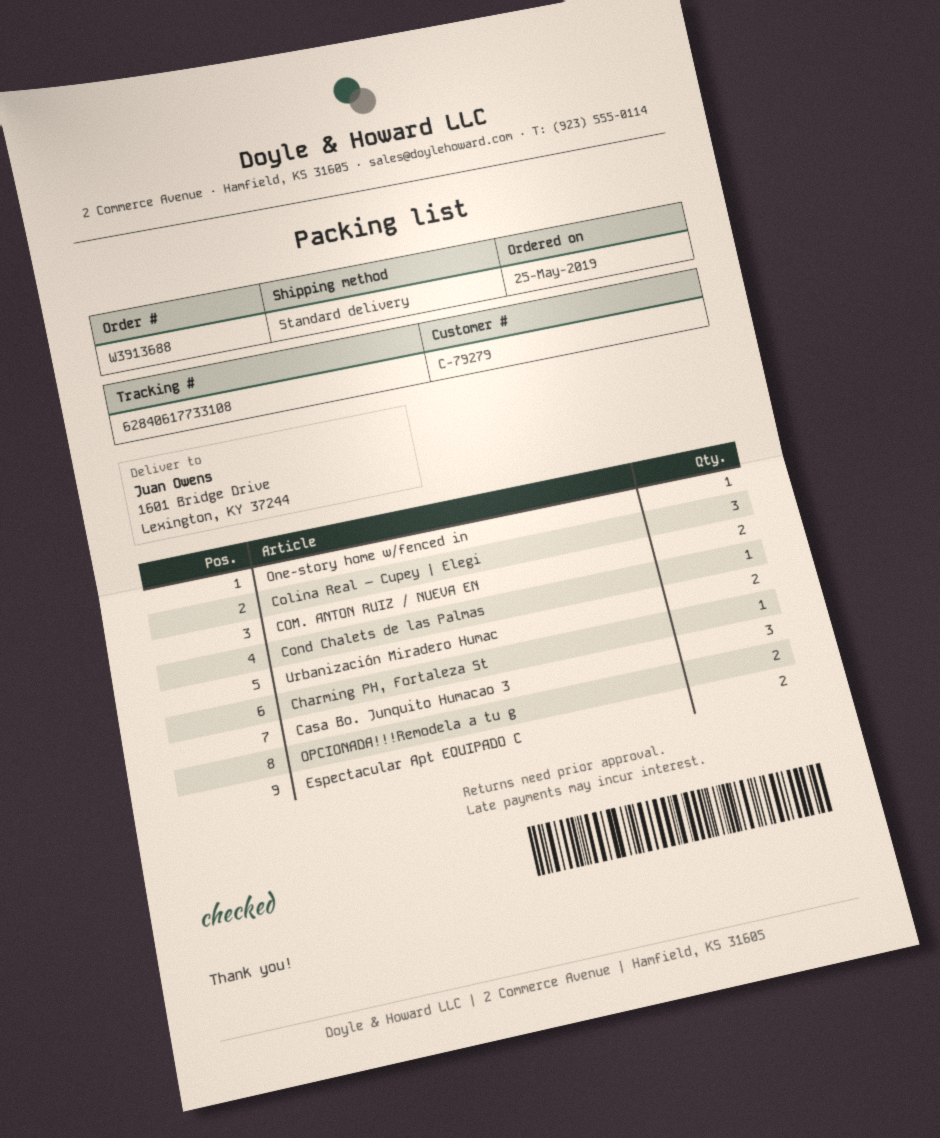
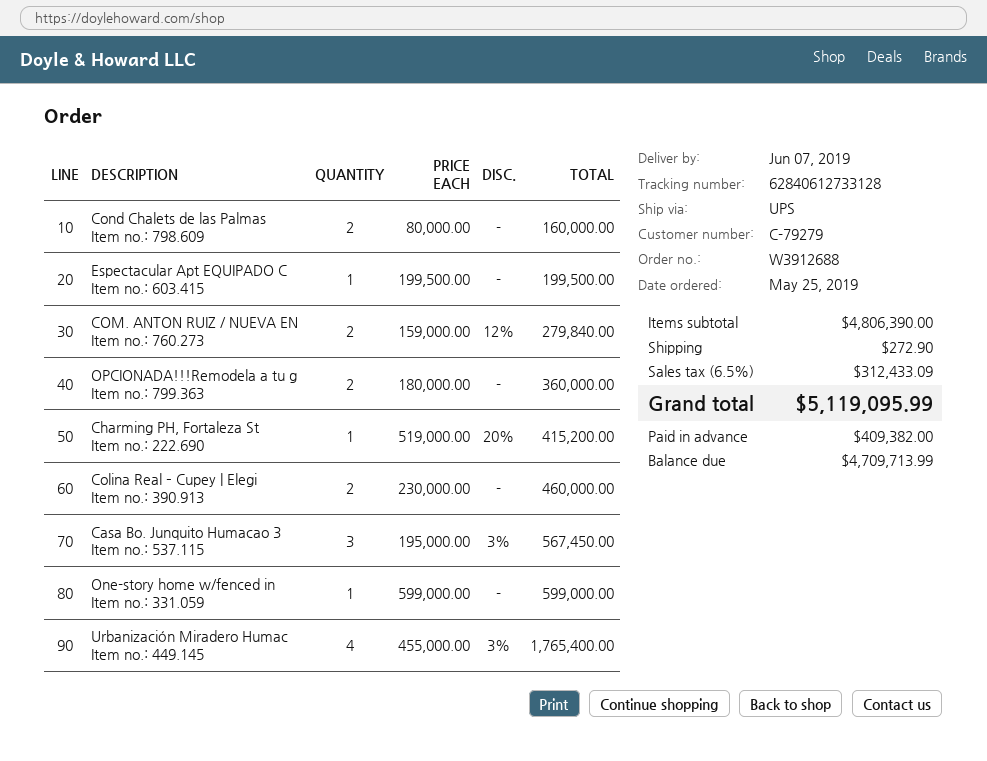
order number: W3913688 -> W3912688
shipping method: standard -> UPS
tracking number: 62840617733108 -> 62840612733128
Colina Real – Cupey | Elegi: 3 -> 2
Cond Chalets de las Palmas: 1 -> 2
Urbanización Miradero Humac: 2 -> 4
Espectacular Apt EQUIPADO C: 2 -> 1

